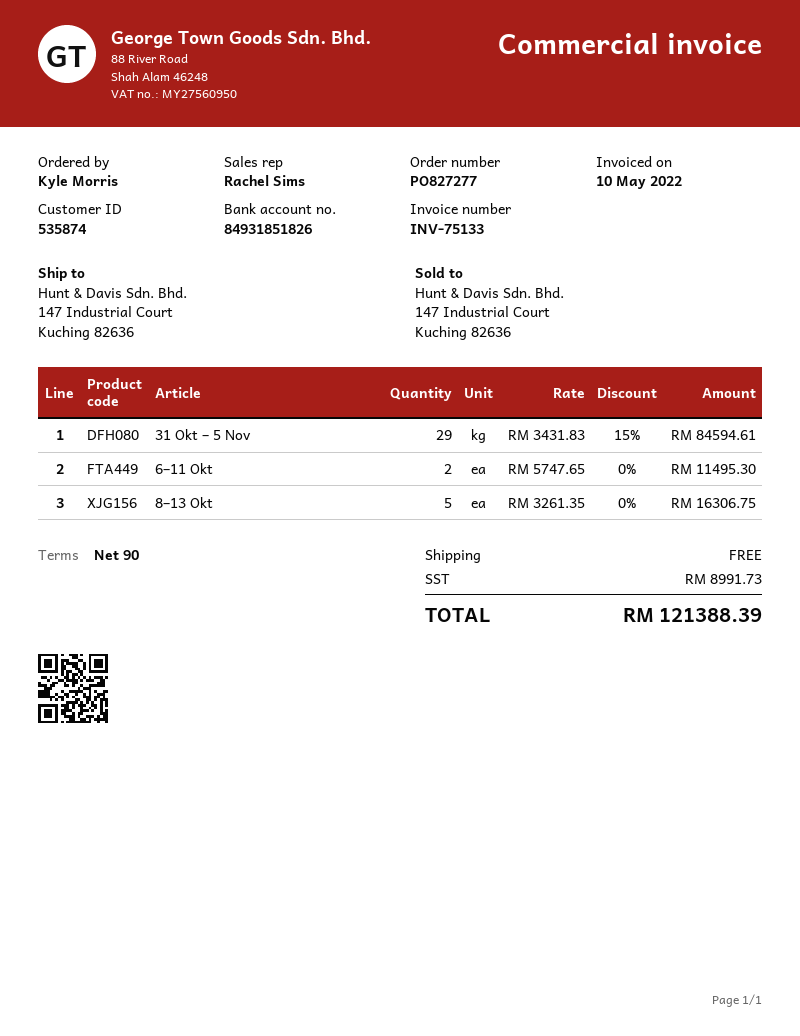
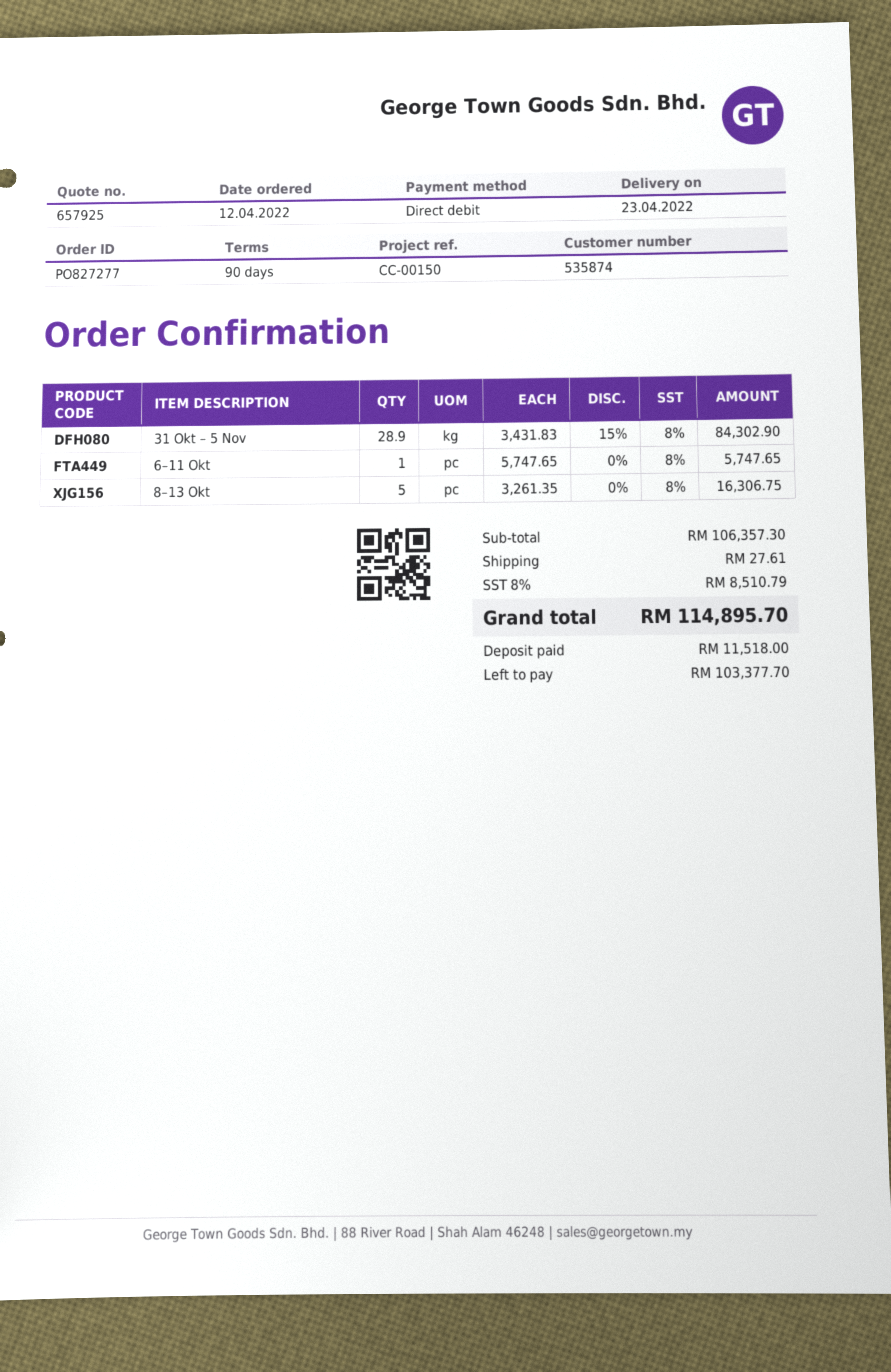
31 Okt – 5 Nov: 29 x 3431.83 - 15% = 84594.61 -> 28.9 x 3431.83 - 15% = 84302.90
6–11 Okt: 2 x 5747.65 = 11495.30 -> 1 x 5747.65 = 5747.65
shipping: 0.00 -> 27.61
tax: 8991.73 -> 8510.79
total: 121388.39 -> 114895.70

